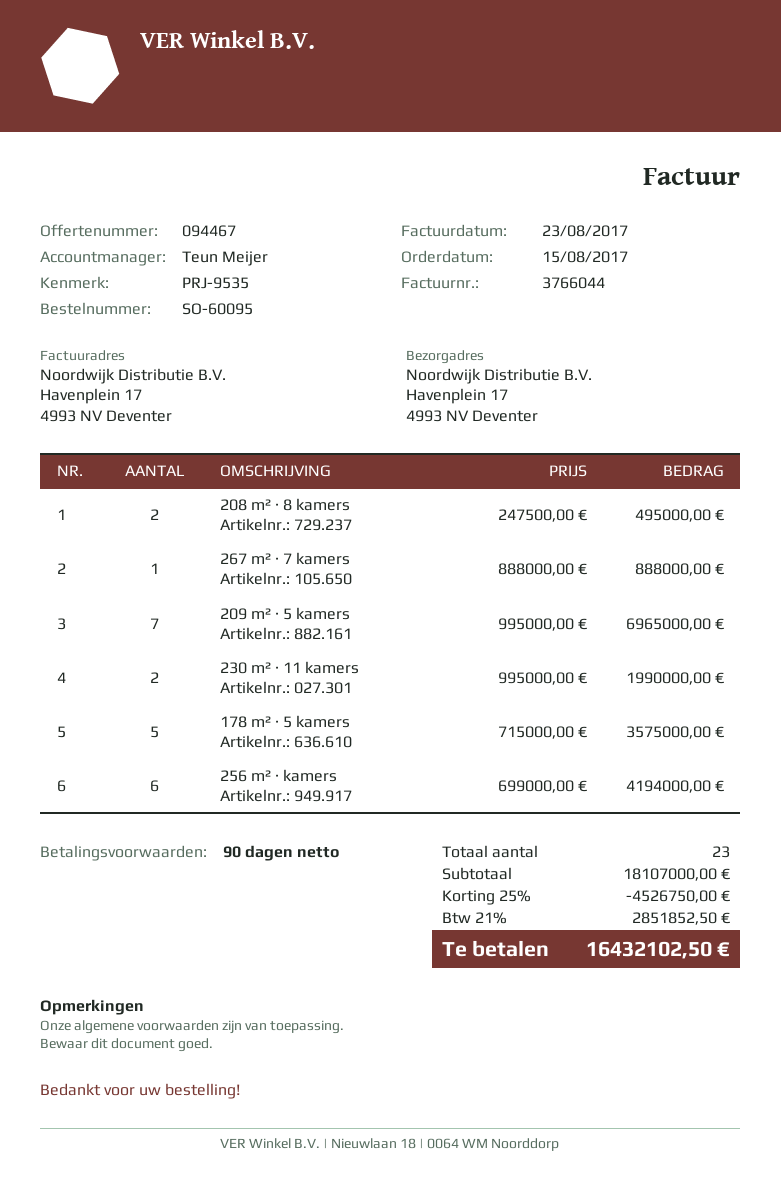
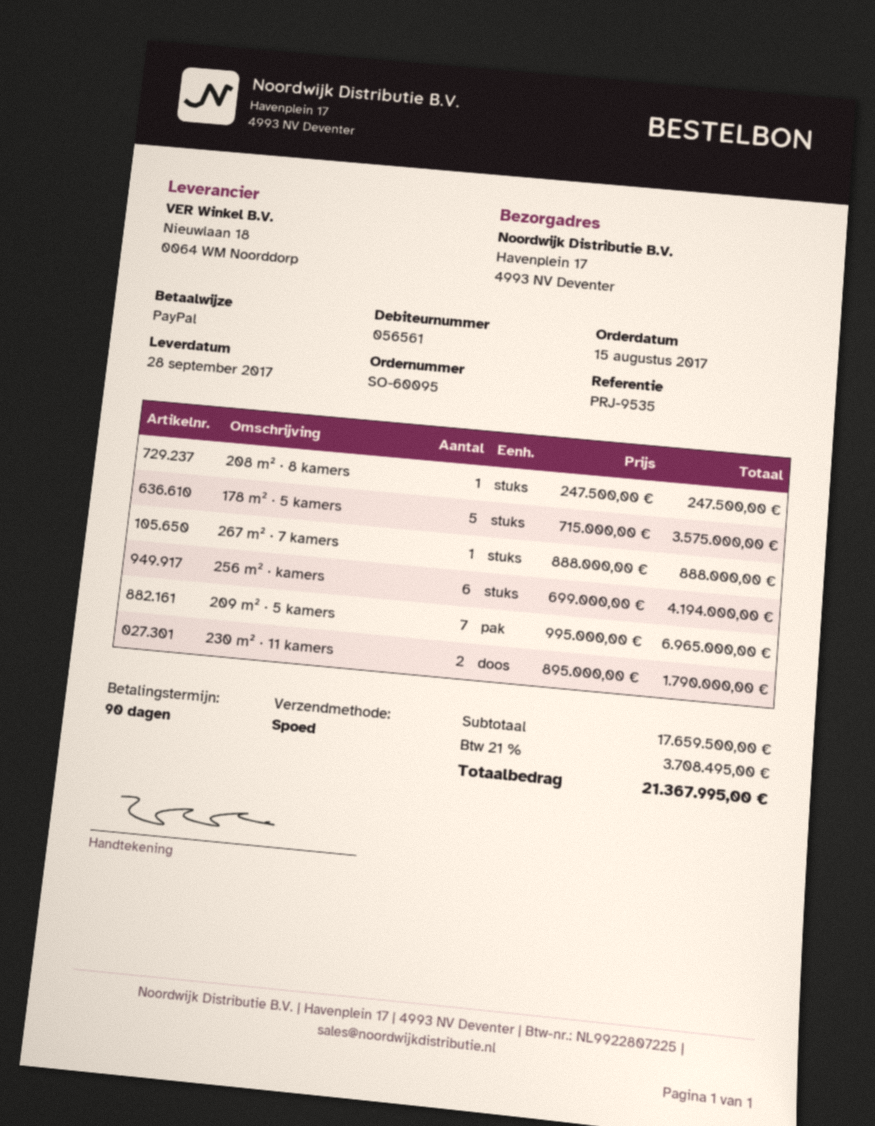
208 m² · 8 kamers: 2 x 247500.00 = 495000.00 -> 1 x 247500.00 = 247500.00
230 m² · 11 kamers: 2 x 995000.00 = 1990000.00 -> 2 x 895000.00 = 1790000.00
subtotal: 18107000.00 -> 17659500.00
discount: 25% = 4526750.00 -> none
tax: 21% = 2851852.50 -> 21% = 3708495.00
total: 16432102.50 -> 21367995.00

